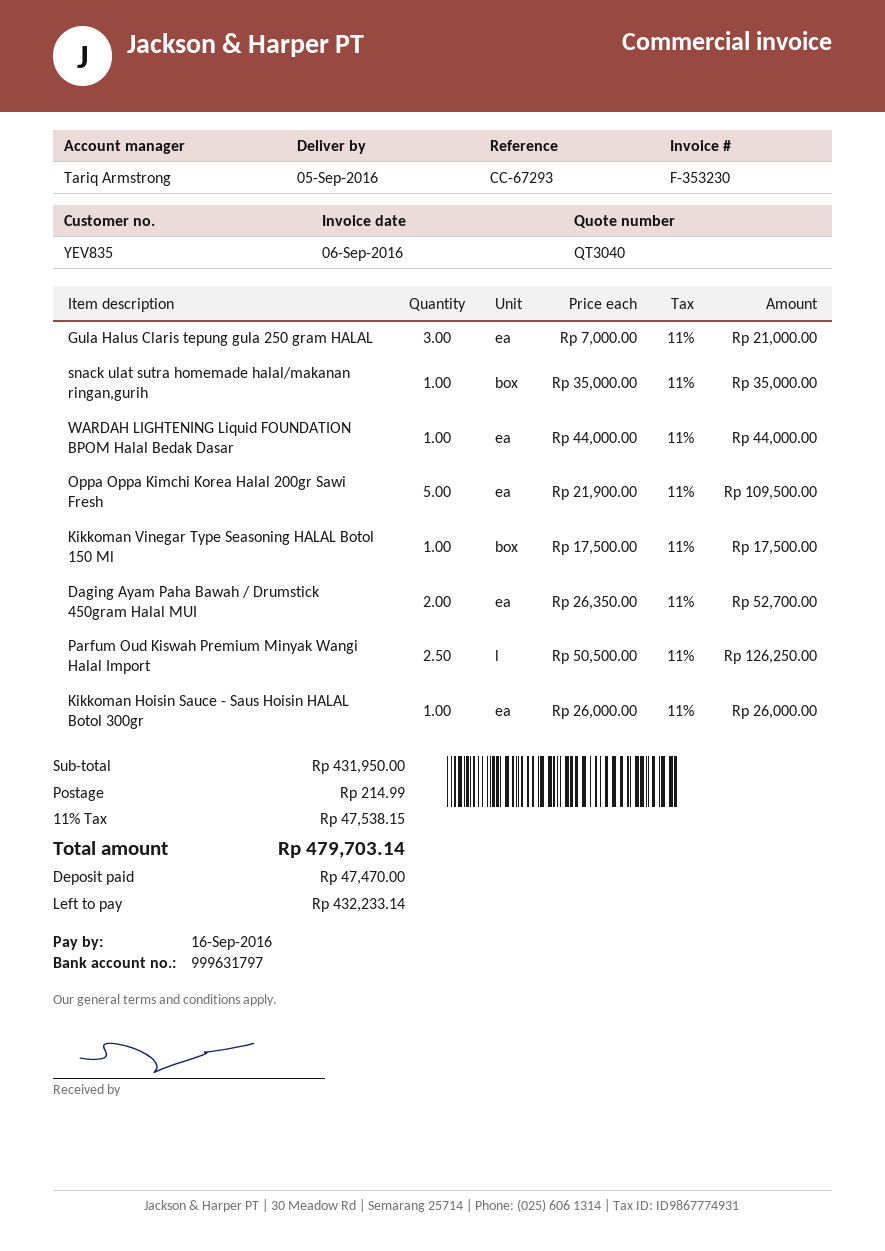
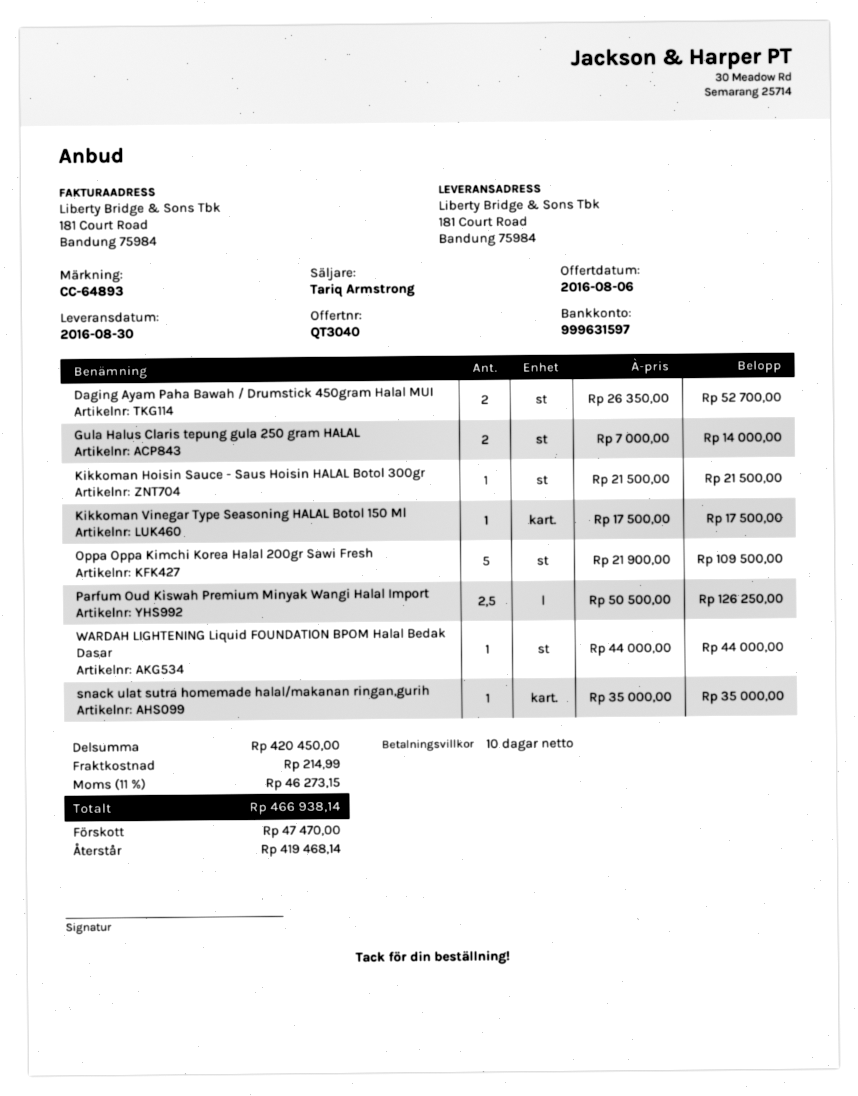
delivery date: 2016-09-05 -> 2016-08-30
reference: CC-67293 -> CC-64893
bank account: 999631797 -> 999631597
Gula Halus Claris tepung gula 250 gram HALAL: 3 x 7000.00 = 21000.00 -> 2 x 7000.00 = 14000.00
Kikkoman Hoisin Sauce - Saus Hoisin HALAL Botol 300gr: 1 x 26000.00 = 26000.00 -> 1 x 21500.00 = 21500.00
subtotal: 431950.00 -> 420450.00
tax: 11% = 47538.15 -> 11% = 46273.15
total: 479703.14 -> 466938.14
balance: 432233.14 -> 419468.14

